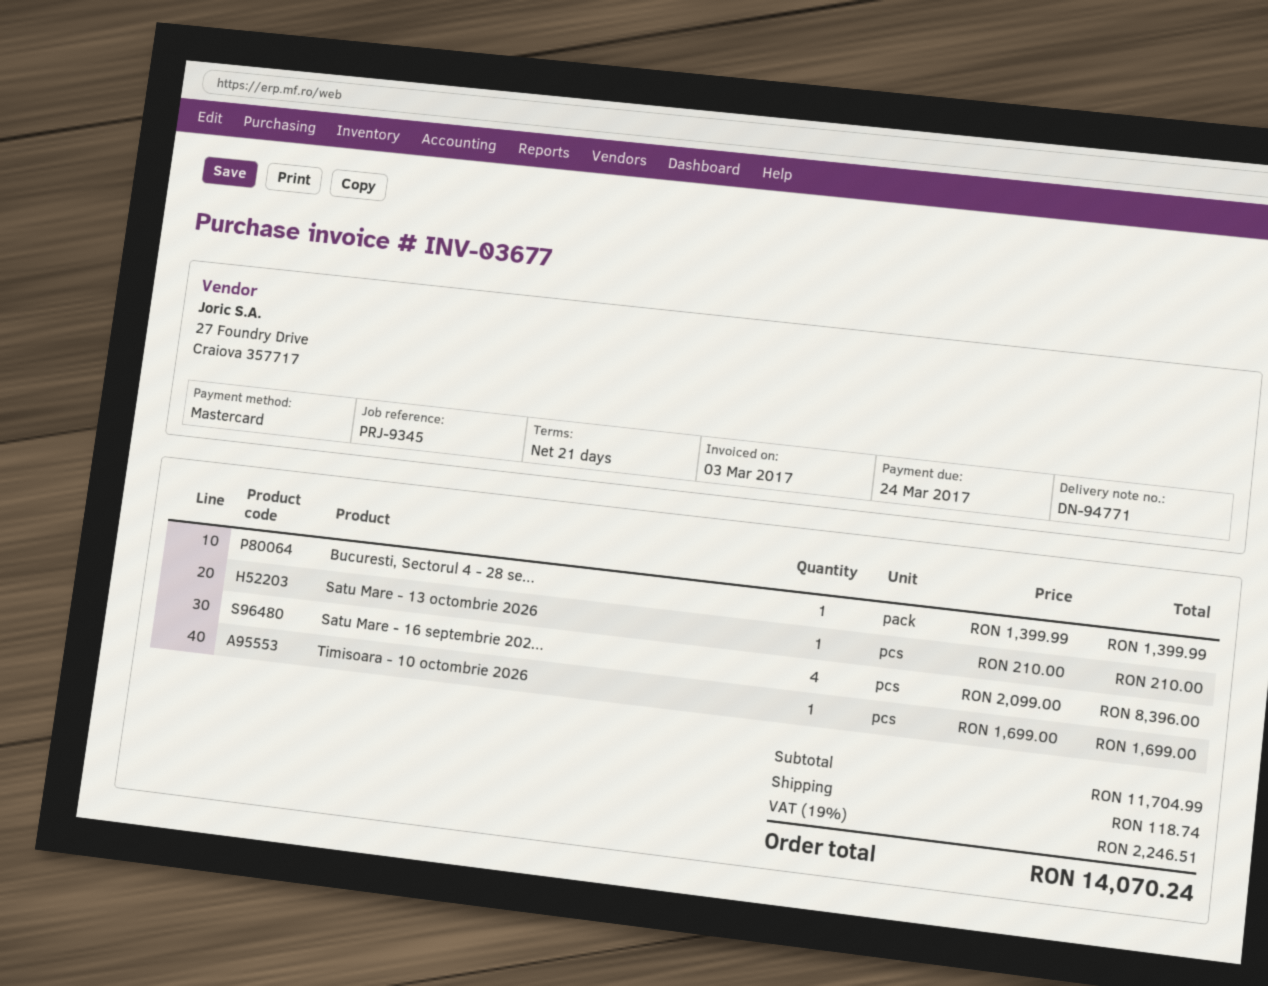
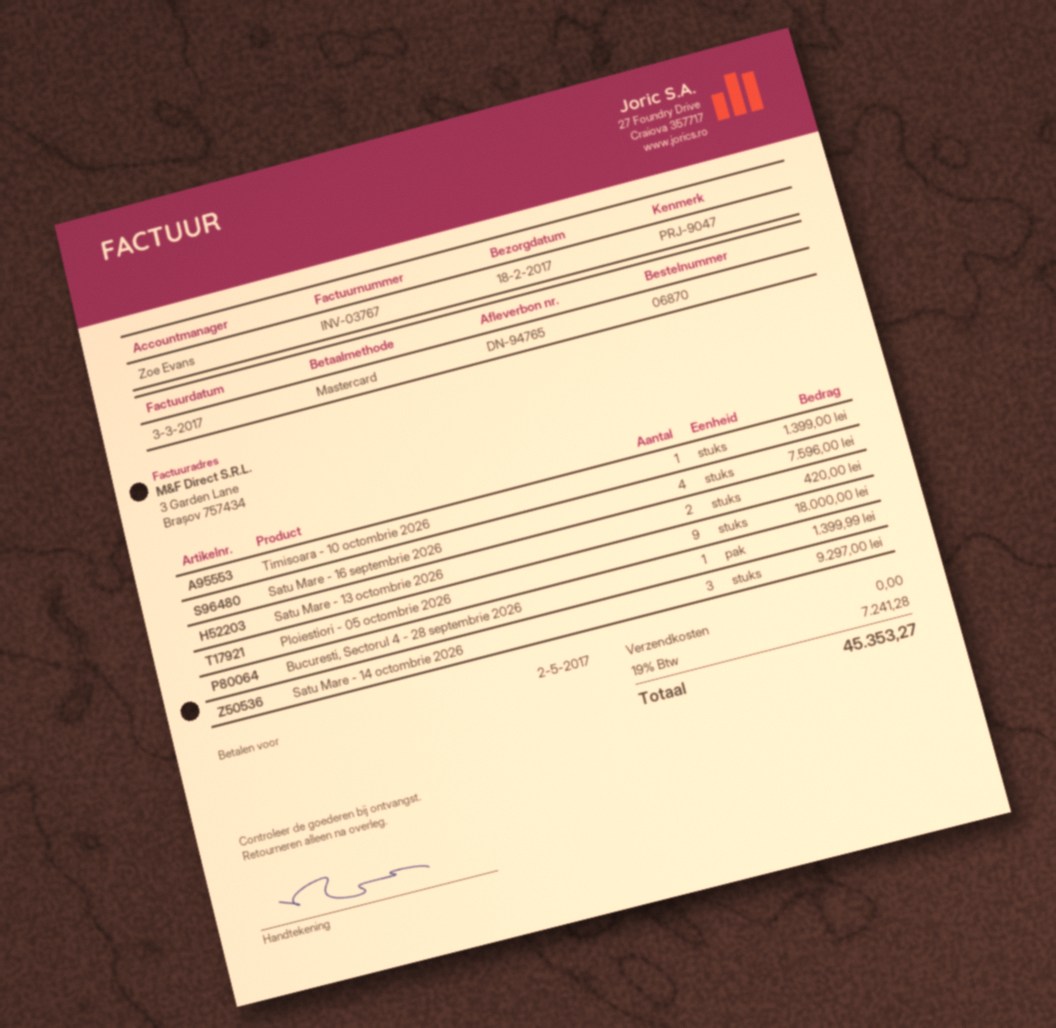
delivery note number: DN-94771 -> DN-94765
invoice number: INV-03677 -> INV-03767
due date: 2017-03-24 -> 2017-05-02
reference: PRJ-9345 -> PRJ-9047
Satu Mare - 13 octombrie 2026: 1 for 210.00 -> 2 for 420.00
Satu Mare - 16 septembrie 202...: 4 for 8396.00 -> 4 for 7596.00
Timisoara - 10 octombrie 2026: 1 for 1699.00 -> 1 for 1399.00
Ploiestiori - 05 octombrie 2026: none -> 9 for 18000.00
Satu Mare - 14 octombrie 2026: none -> 3 for 9297.00
shipping: 118.74 -> 0.00
tax: 19% = 2246.51 -> 19% = 7241.28
total: 14070.24 -> 45353.27

